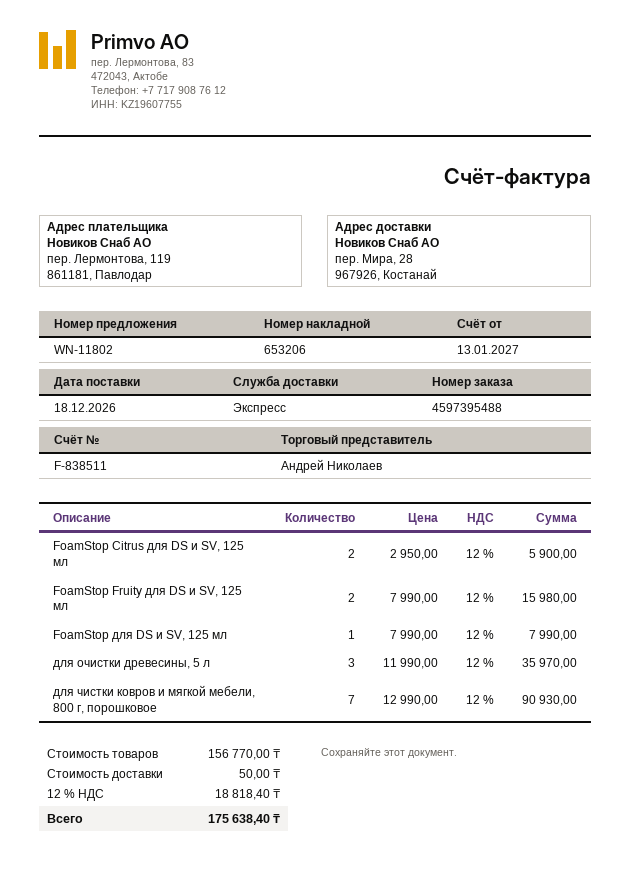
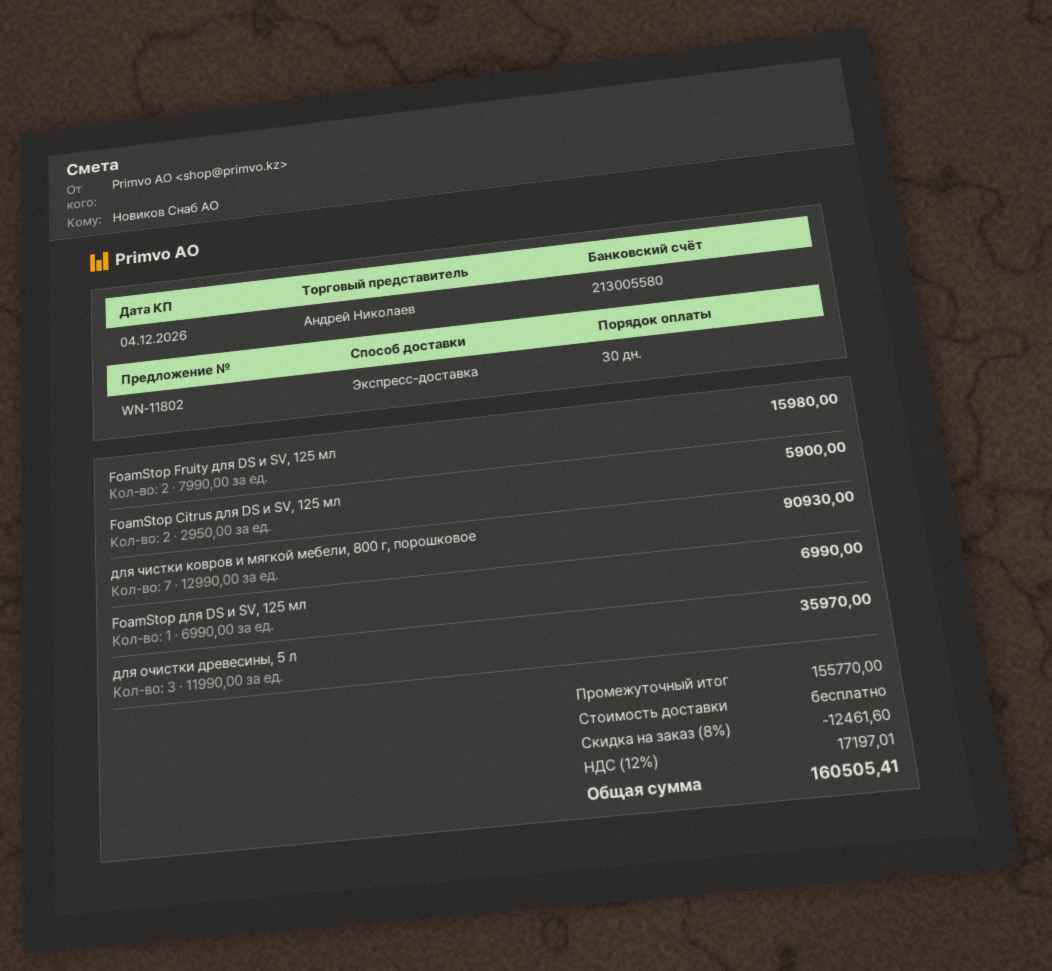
FoamStop для DS и SV, 125 мл: 1 x 7990.00 = 7990.00 -> 1 x 6990.00 = 6990.00
subtotal: 156770.00 -> 155770.00
discount: none -> 8% = 12461.60
shipping: 50.00 -> 0.00
tax: 12% = 18818.40 -> 12% = 17197.01
total: 175638.40 -> 160505.41

